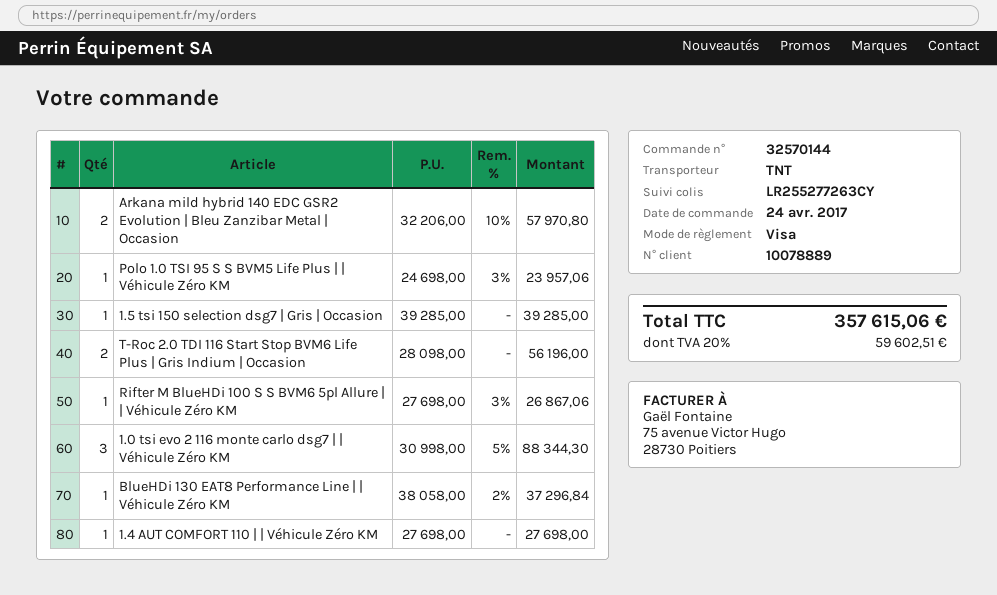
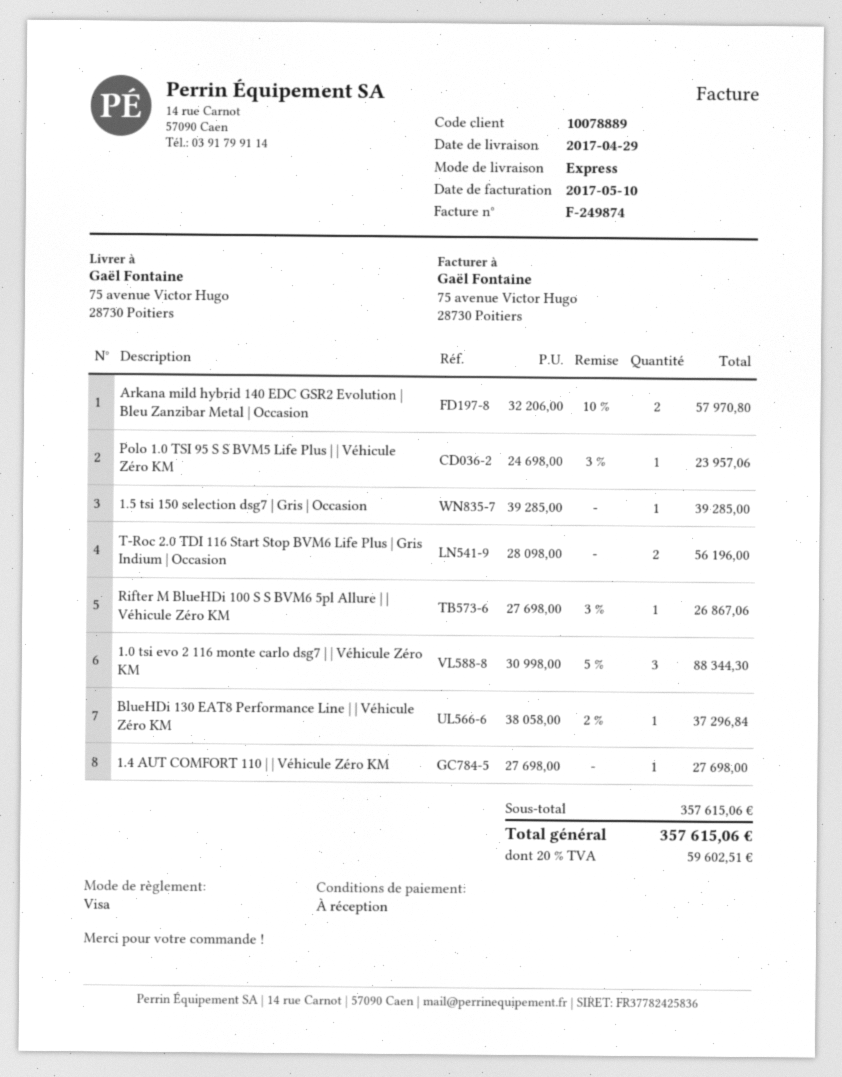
shipping method: TNT -> express

